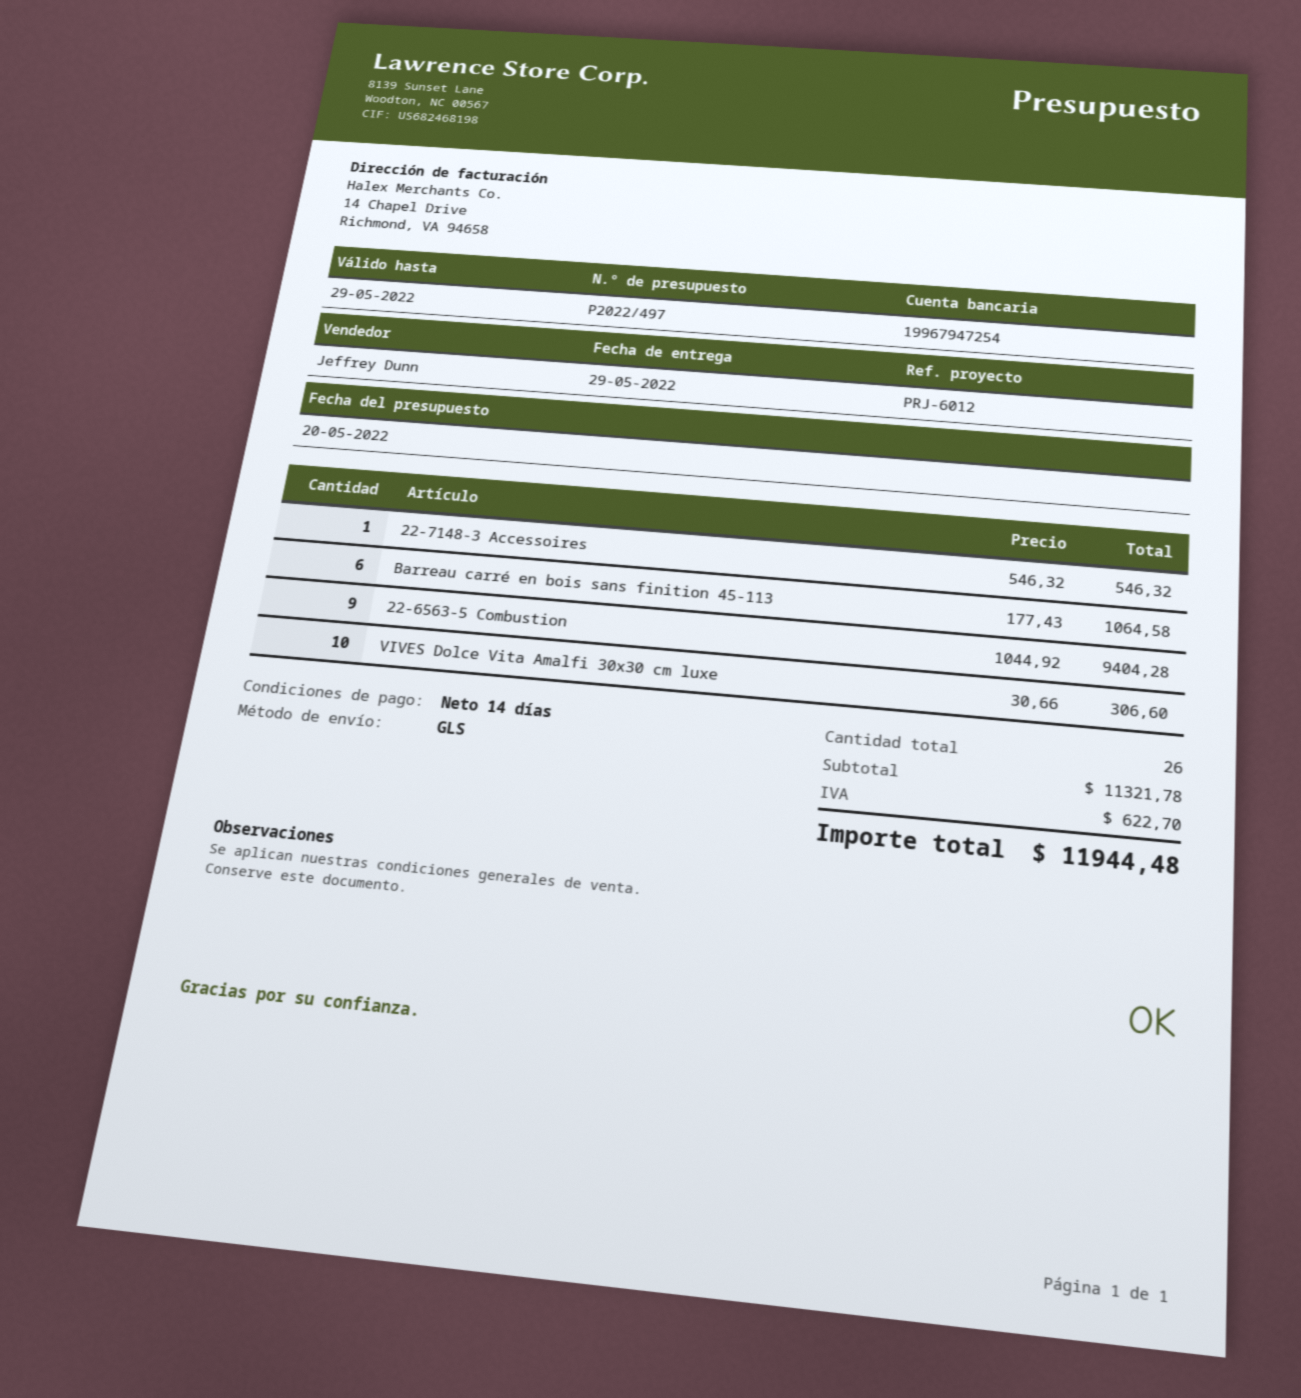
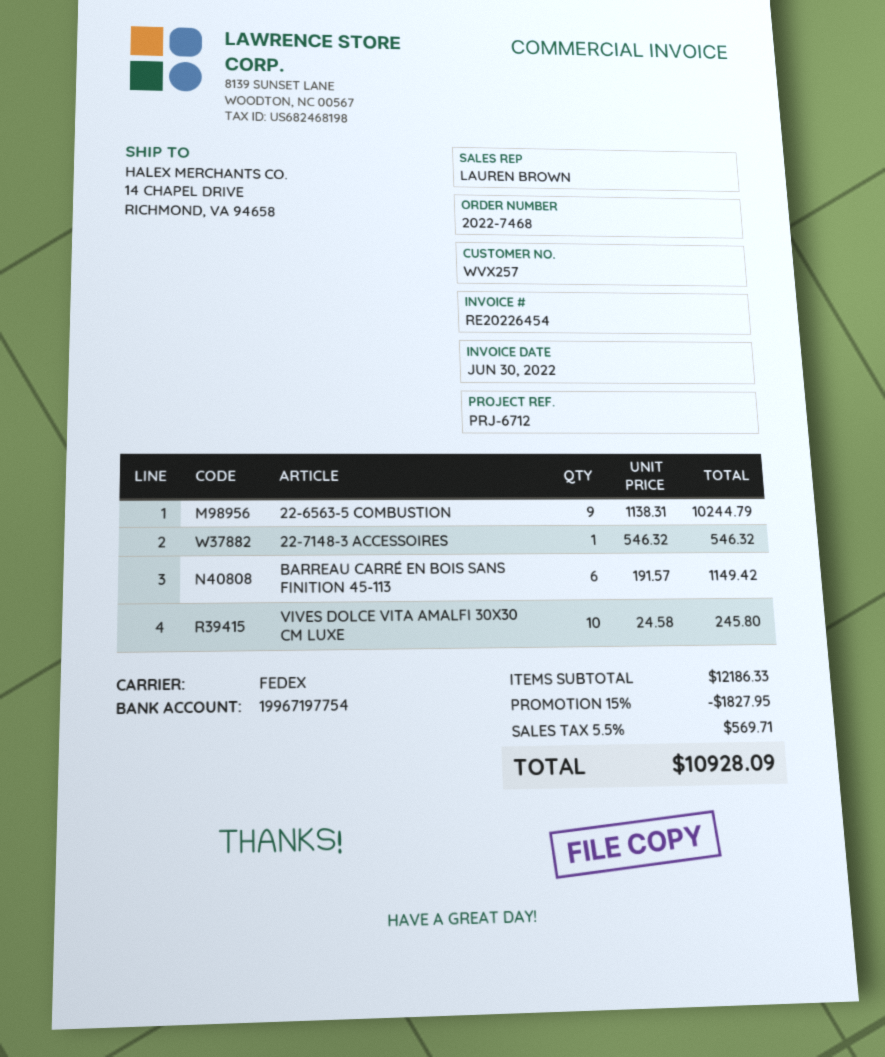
reference: PRJ-6012 -> PRJ-6712
sales rep: Jeffrey Dunn -> LAUREN BROWN
bank account: 19967947254 -> 19967197754
shipping method: GLS -> FedEx
Barreau carré en bois sans finition 45-113: 6 x 177.43 = 1064.58 -> 6 x 191.57 = 1149.42
22-6563-5 Combustion: 9 x 1044.92 = 9404.28 -> 9 x 1138.31 = 10244.79
VIVES Dolce Vita Amalfi 30x30 cm luxe: 10 x 30.66 = 306.60 -> 10 x 24.58 = 245.80
subtotal: 11321.78 -> 12186.33
discount: none -> 15% = 1827.95
tax: 622.70 -> 569.71
total: 11944.48 -> 10928.09

